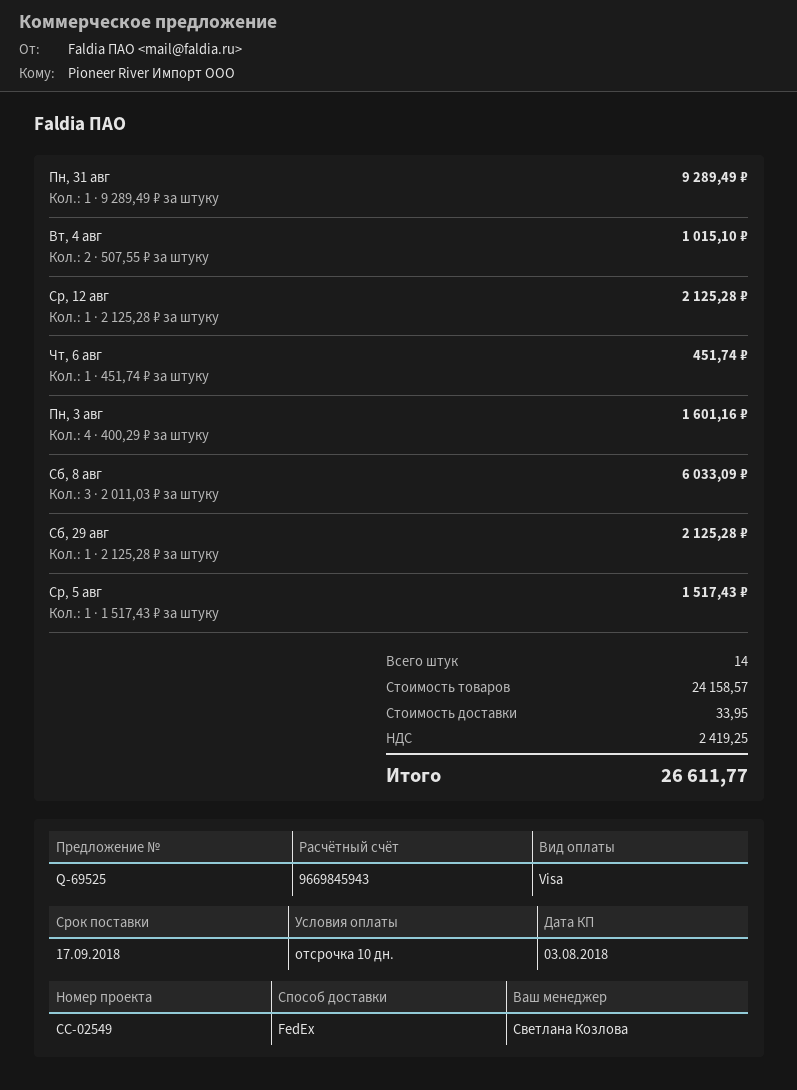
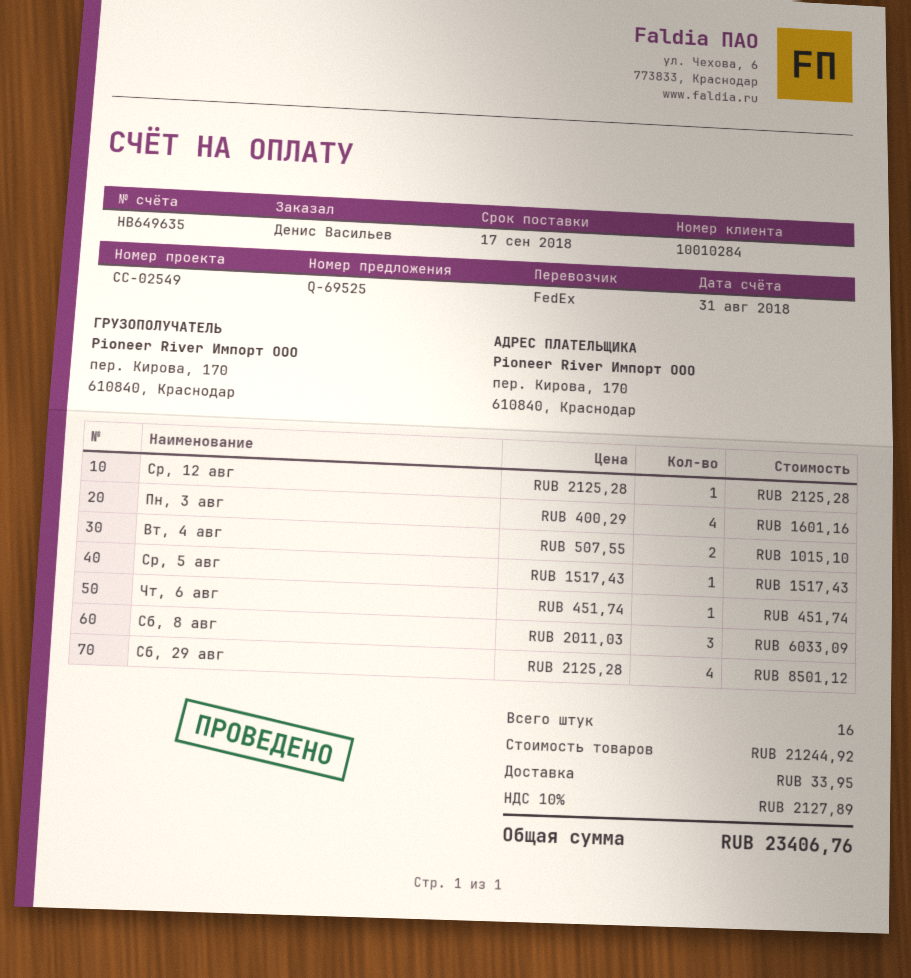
Пн, 31 авг: 1 x 9289.49 = 9289.49 -> none
Сб, 29 авг: 1 x 2125.28 = 2125.28 -> 4 x 2125.28 = 8501.12
total quantity: 14 -> 16
subtotal: 24158.57 -> 21244.92
tax: 2419.25 -> 2127.89
total: 26611.77 -> 23406.76

